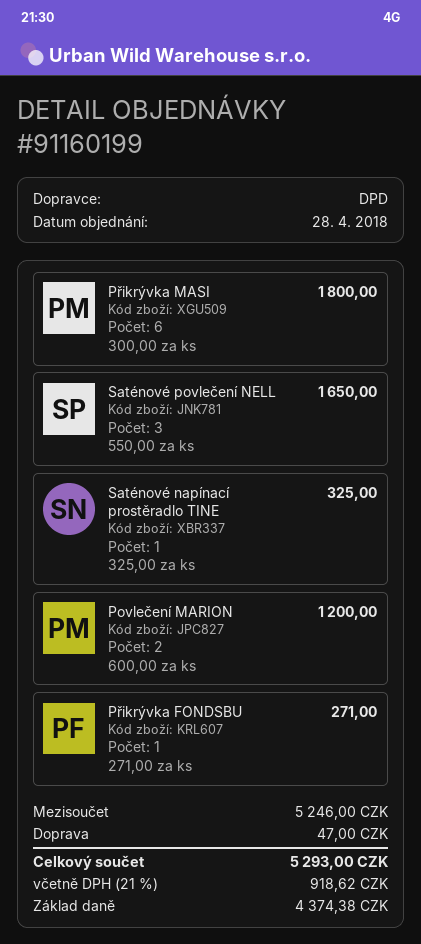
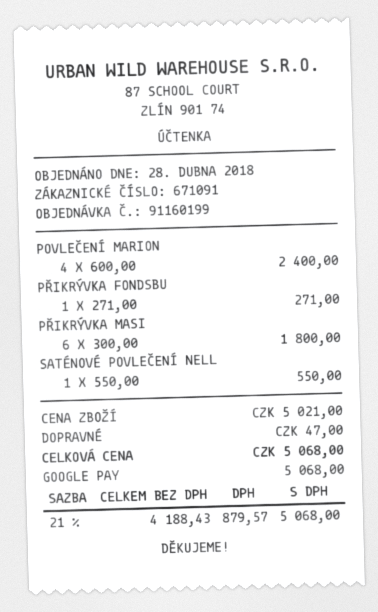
Saténové povlečení NELL: 3 x 550.00 = 1650.00 -> 1 x 550.00 = 550.00
Saténové napínací prostěradlo TINE: 1 x 325.00 = 325.00 -> none
Povlečení MARION: 2 x 600.00 = 1200.00 -> 4 x 600.00 = 2400.00
subtotal: 5246.00 -> 5021.00
net: 4374.38 -> 4188.43
tax: 21% = 918.62 -> 21% = 879.57
total: 5293.00 -> 5068.00

